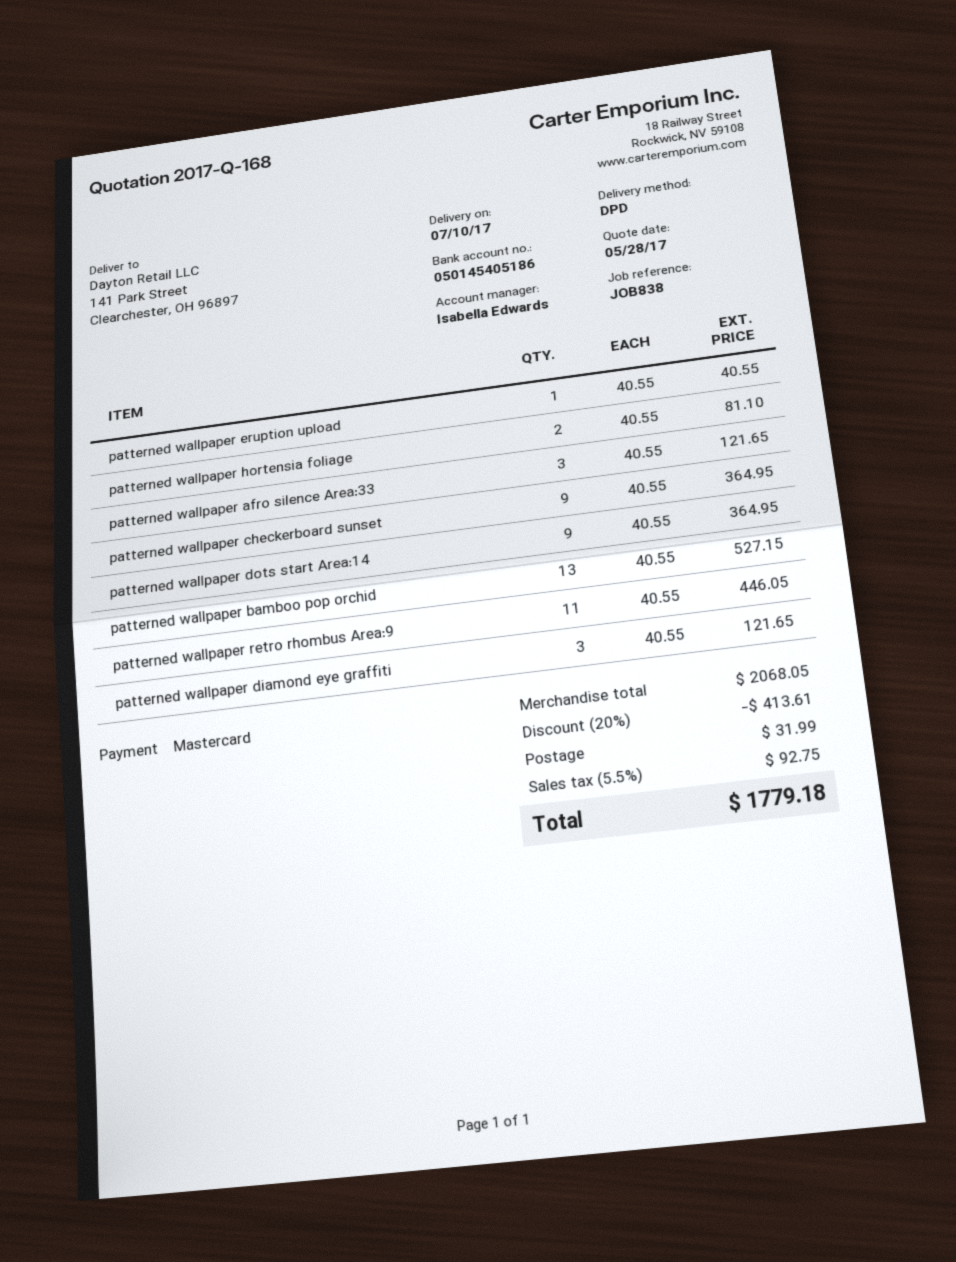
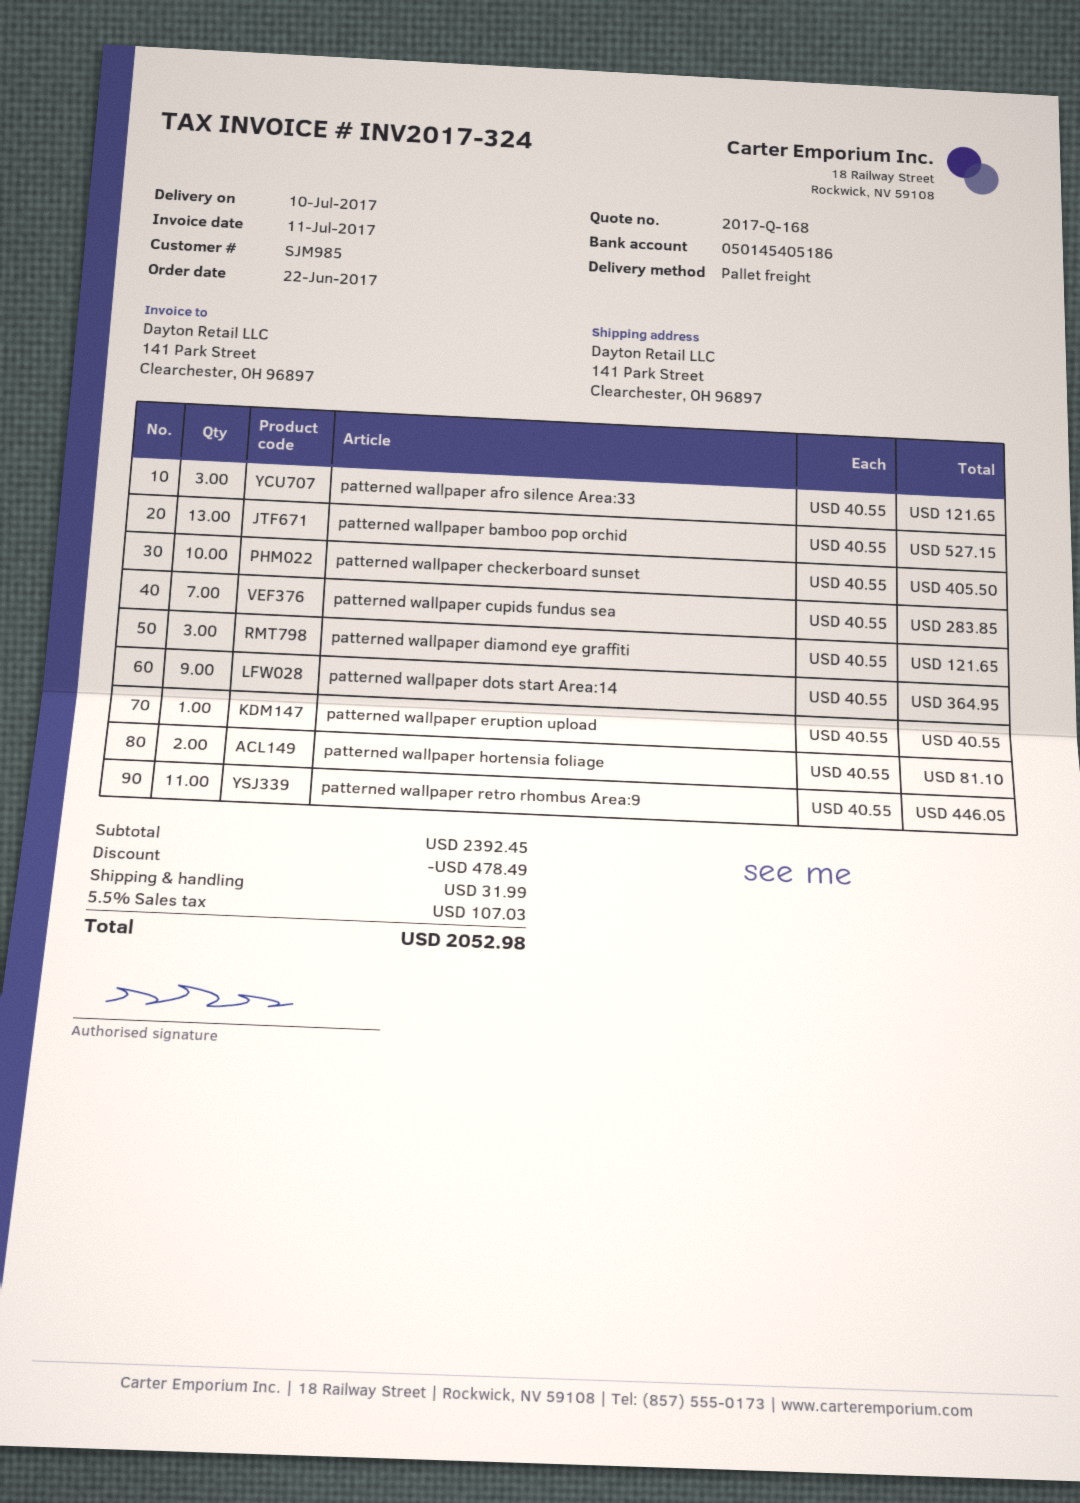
shipping method: DPD -> pallet freight
patterned wallpaper checkerboard sunset: 9 x 40.55 = 364.95 -> 10 x 40.55 = 405.50
patterned wallpaper cupids fundus sea: none -> 7 x 40.55 = 283.85
subtotal: 2068.05 -> 2392.45
discount: 413.61 -> 478.49
tax: 5.5% = 92.75 -> 5.5% = 107.03
total: 1779.18 -> 2052.98

